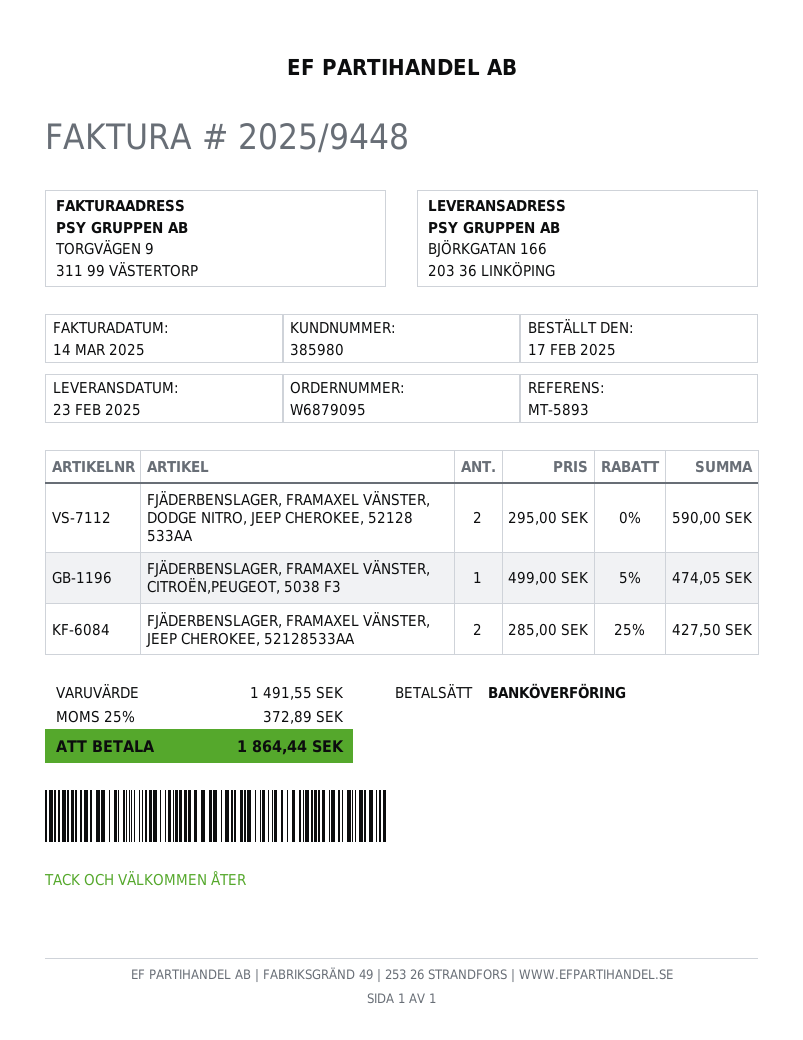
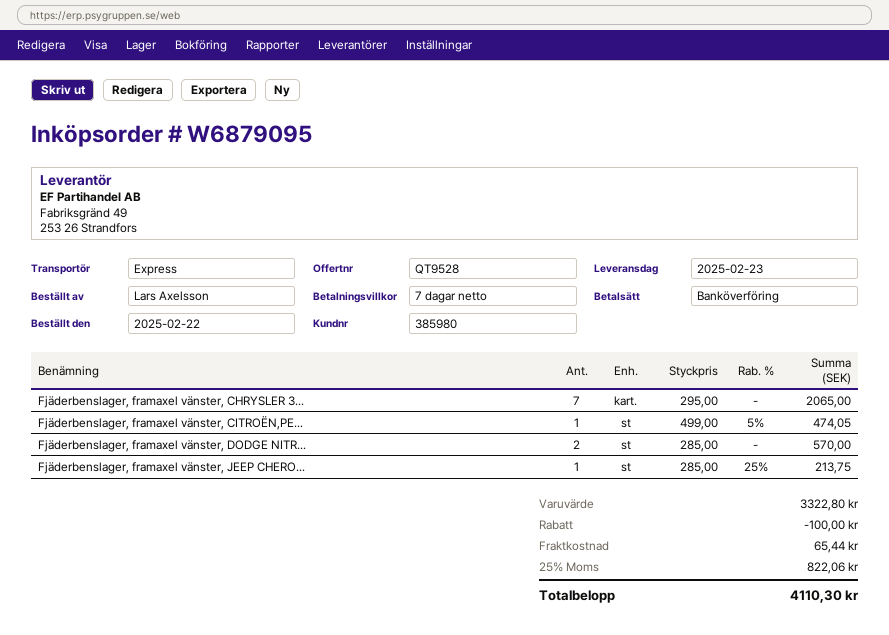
order date: 2025-02-17 -> 2025-02-22
FJÄDERBENSLAGER, FRAMAXEL VÄNSTER, DODGE NITRO, JEEP CHEROKEE, 52128 533AA: 2 x 295.00 = 590.00 -> 2 x 285.00 = 570.00
FJÄDERBENSLAGER, FRAMAXEL VÄNSTER, JEEP CHEROKEE, 52128533AA: 2 x 285.00 - 25% = 427.50 -> 1 x 285.00 - 25% = 213.75
Fjäderbenslager, framaxel vänster, CHRYSLER 3...: none -> 7 x 295.00 = 2065.00
subtotal: 1491.55 -> 3322.80
discount: none -> 100.00
shipping: none -> 65.44
tax: 25% = 372.89 -> 25% = 822.06
total: 1864.44 -> 4110.30

